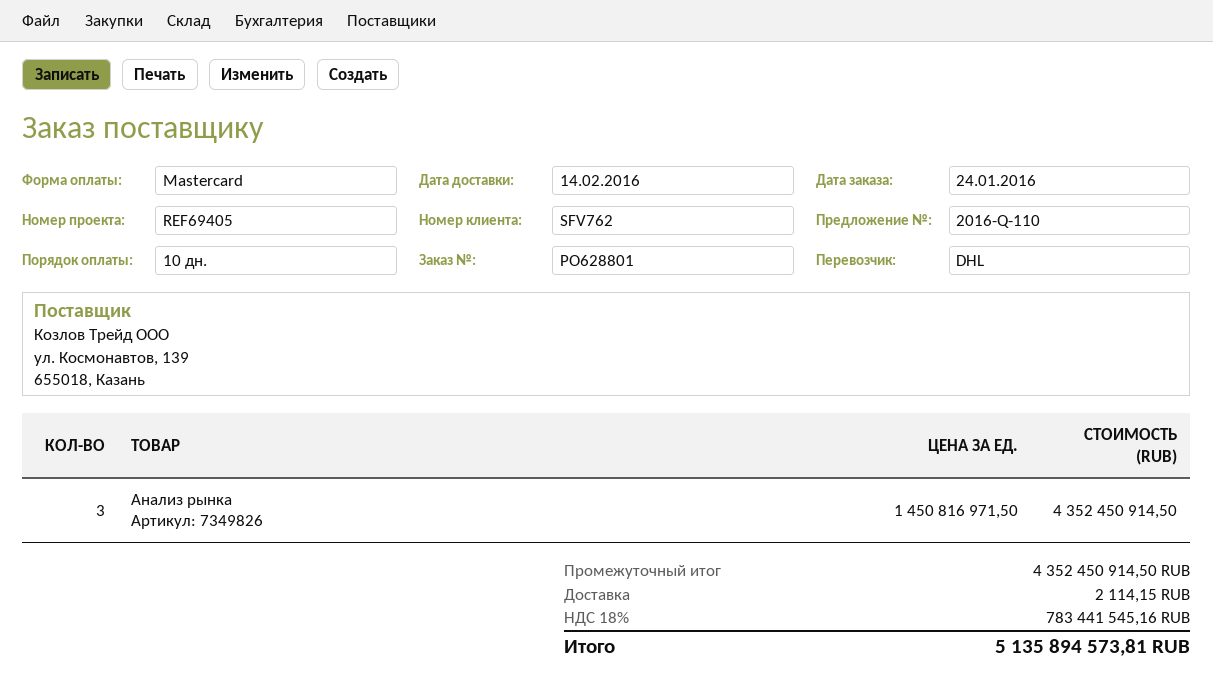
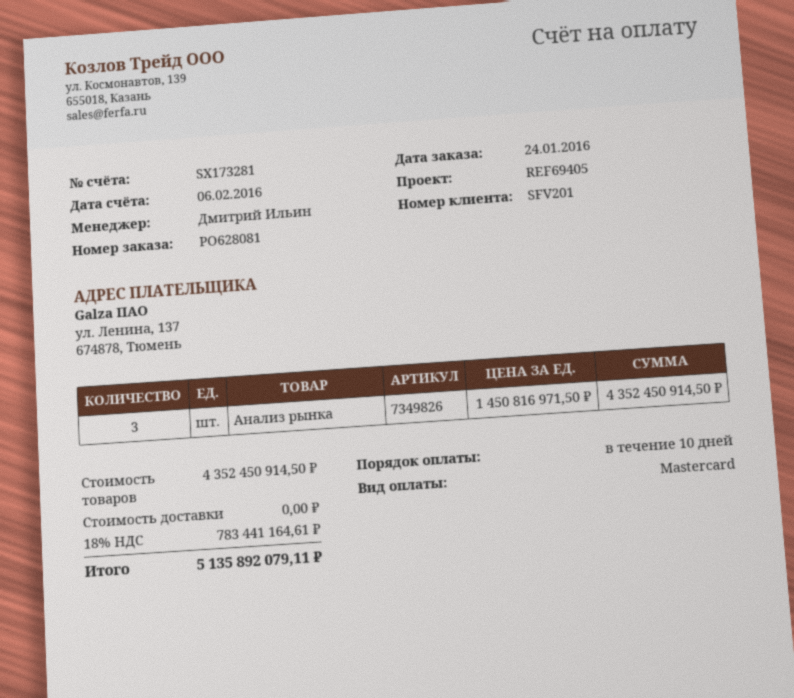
order number: PO628801 -> PO628081
customer number: SFV762 -> SFV201
shipping: 2114.15 -> 0.00
tax: 18% = 783441545.16 -> 18% = 783441164.61
total: 5135894573.81 -> 5135892079.11

